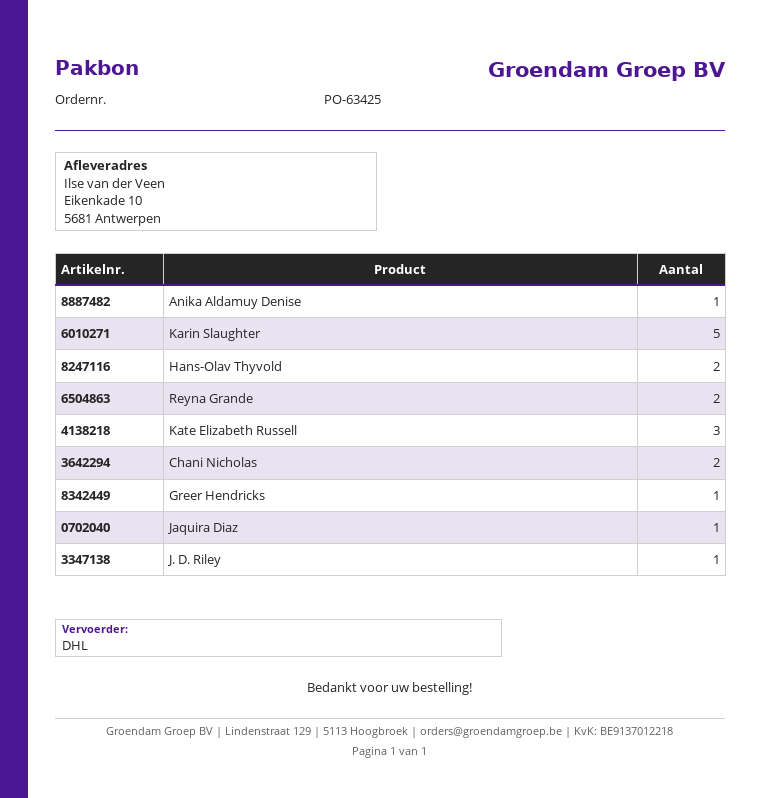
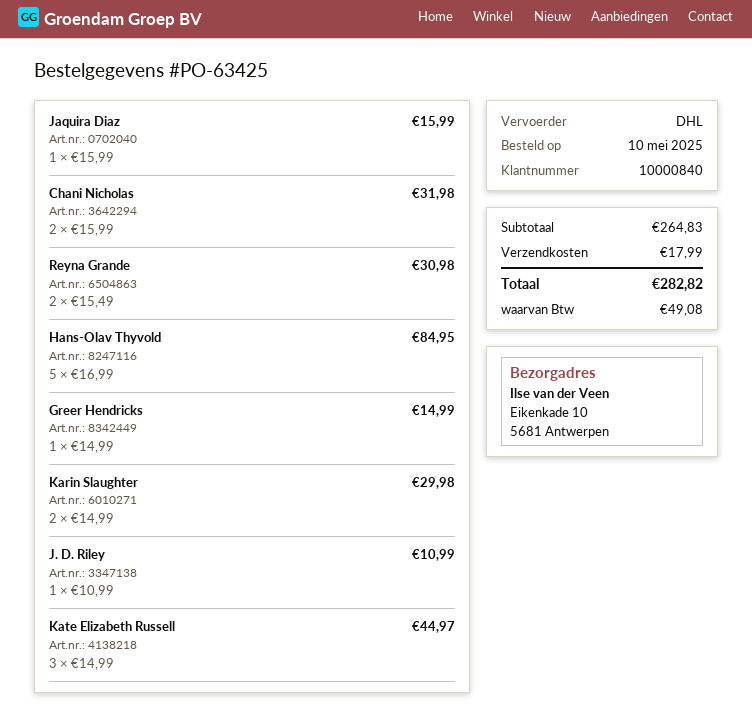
Anika Aldamuy Denise: 1 -> none
Karin Slaughter: 5 -> 2
Hans-Olav Thyvold: 2 -> 5

